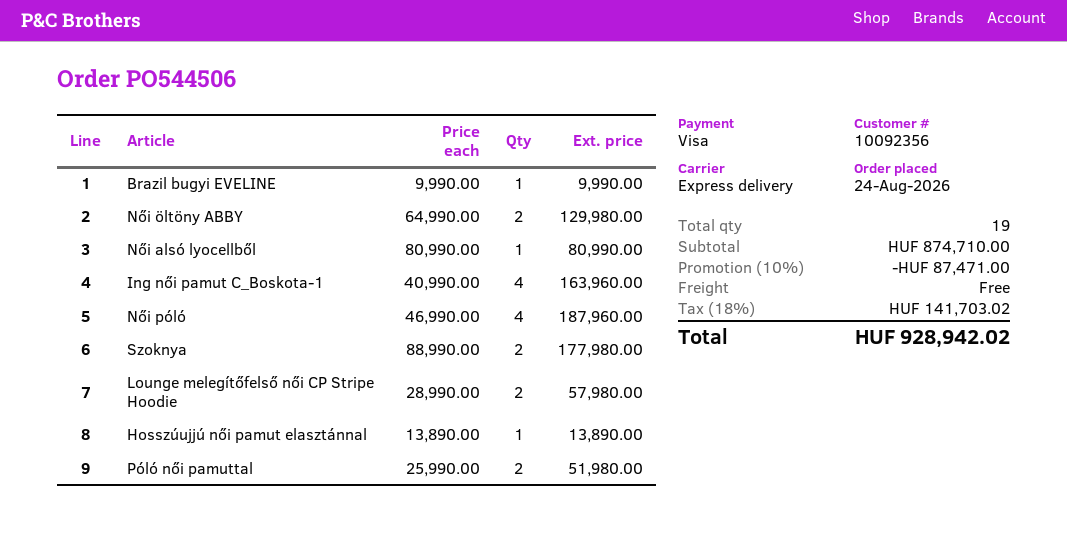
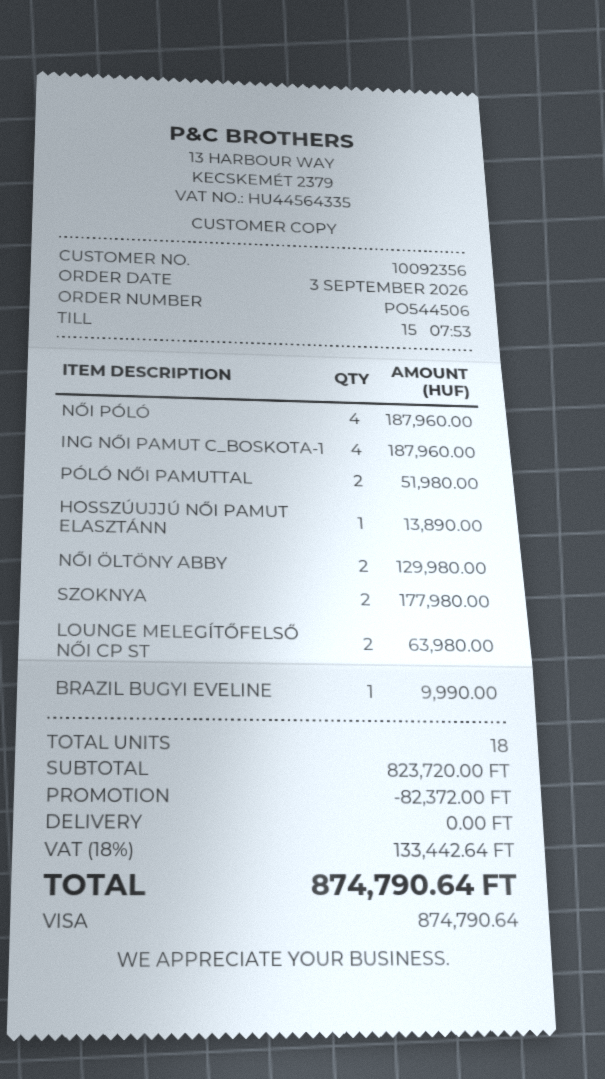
order date: 2026-08-24 -> 2026-09-03
Női alsó lyocellből: 1 for 80990.00 -> none
Ing női pamut C_Boskota-1: 4 for 163960.00 -> 4 for 187960.00
Lounge melegítőfelső női CP Stripe Hoodie: 2 for 57980.00 -> 2 for 63980.00
total quantity: 19 -> 18
subtotal: 874710.00 -> 823720.00
discount: 87471.00 -> 82372.00
tax: 18% = 141703.02 -> 18% = 133442.64
total: 928942.02 -> 874790.64

